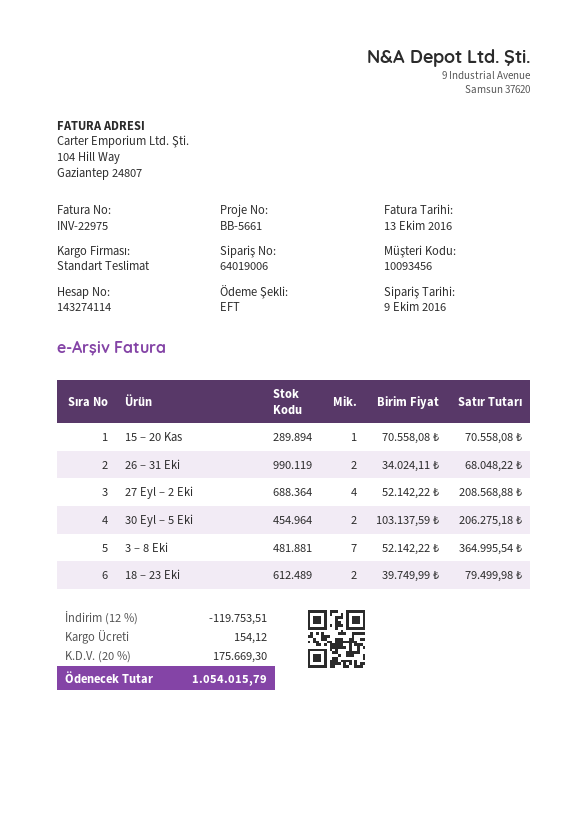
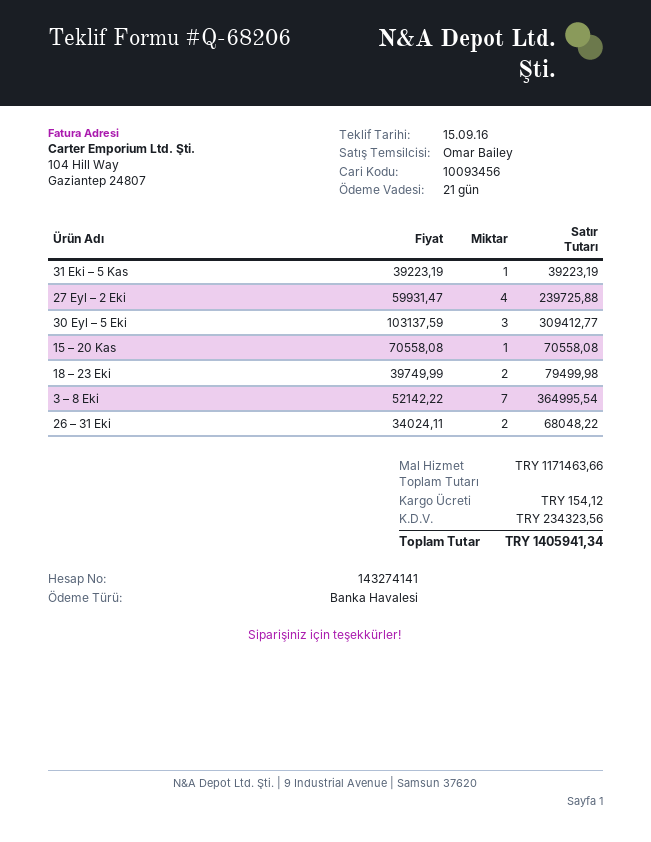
bank account: 143274114 -> 143274141
27 Eyl – 2 Eki: 4 x 52142.22 = 208568.88 -> 4 x 59931.47 = 239725.88
30 Eyl – 5 Eki: 2 x 103137.59 = 206275.18 -> 3 x 103137.59 = 309412.77
31 Eki – 5 Kas: none -> 1 x 39223.19 = 39223.19
discount: 12% = 119753.51 -> none
tax: 175669.30 -> 234323.56
total: 1054015.79 -> 1405941.34

